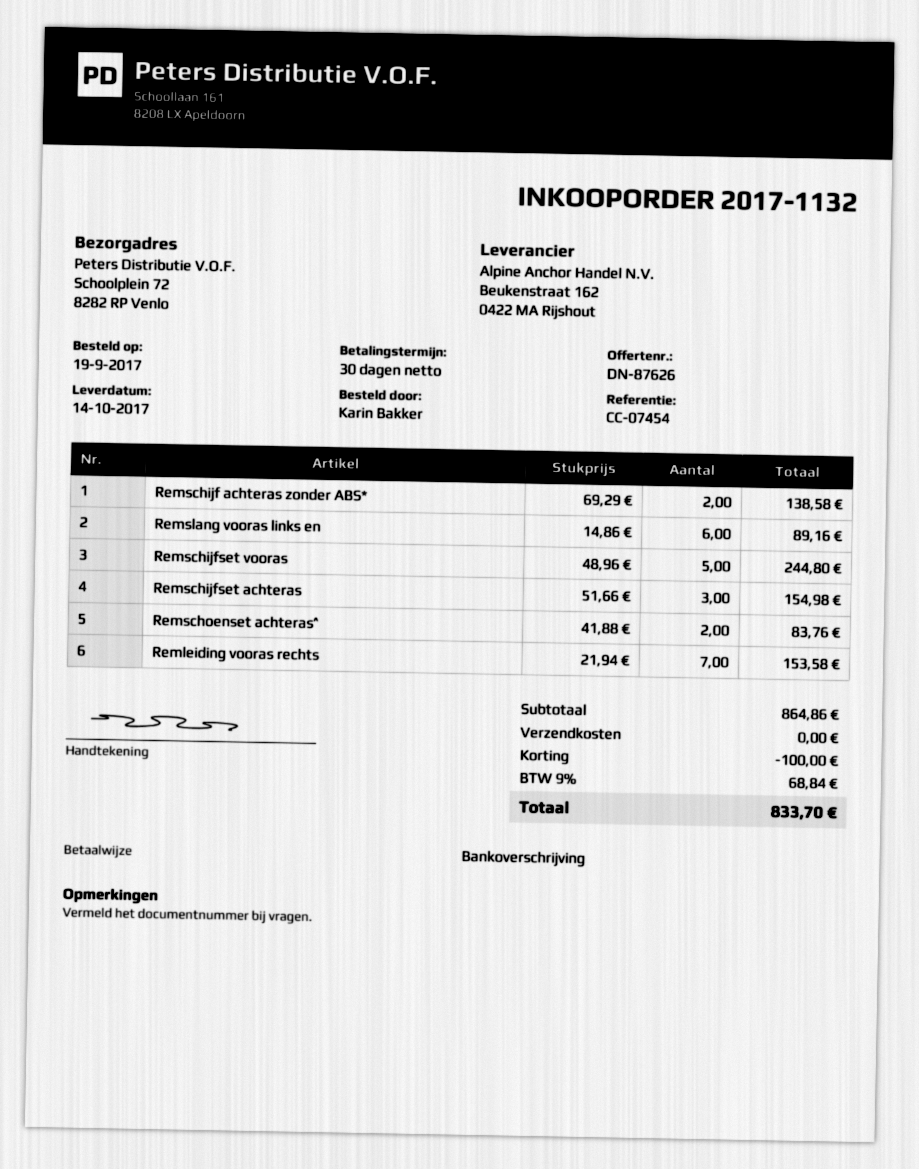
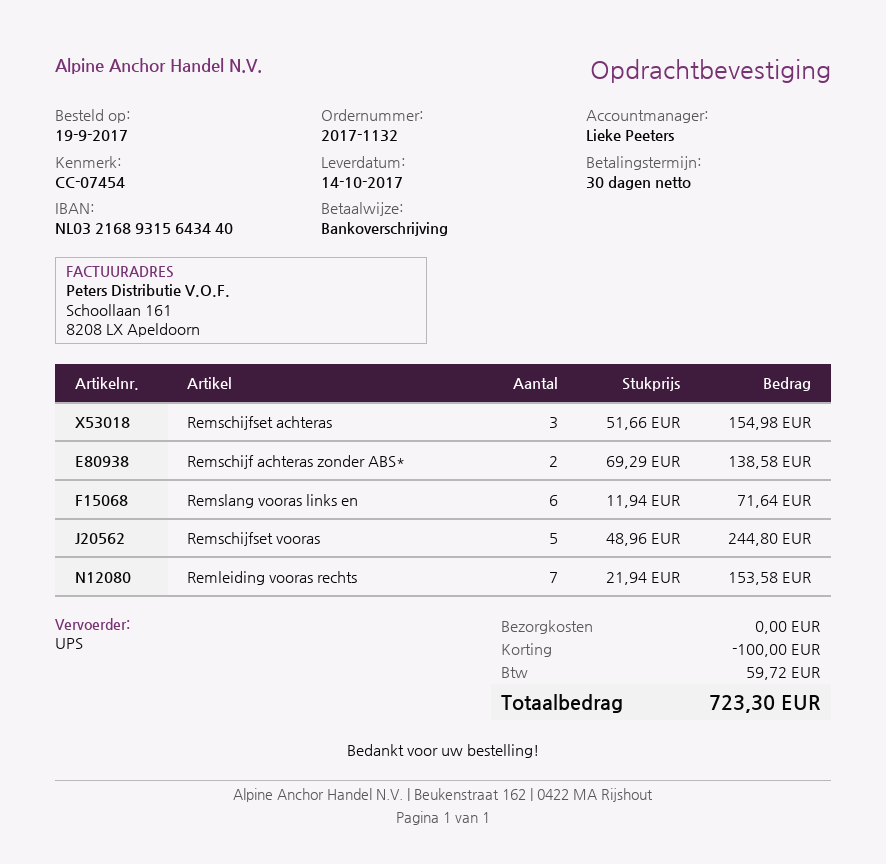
Remslang vooras links en: 6 x 14.86 = 89.16 -> 6 x 11.94 = 71.64
Remschoenset achteras^: 2 x 41.88 = 83.76 -> none
tax: 68.84 -> 59.72
total: 833.70 -> 723.30

